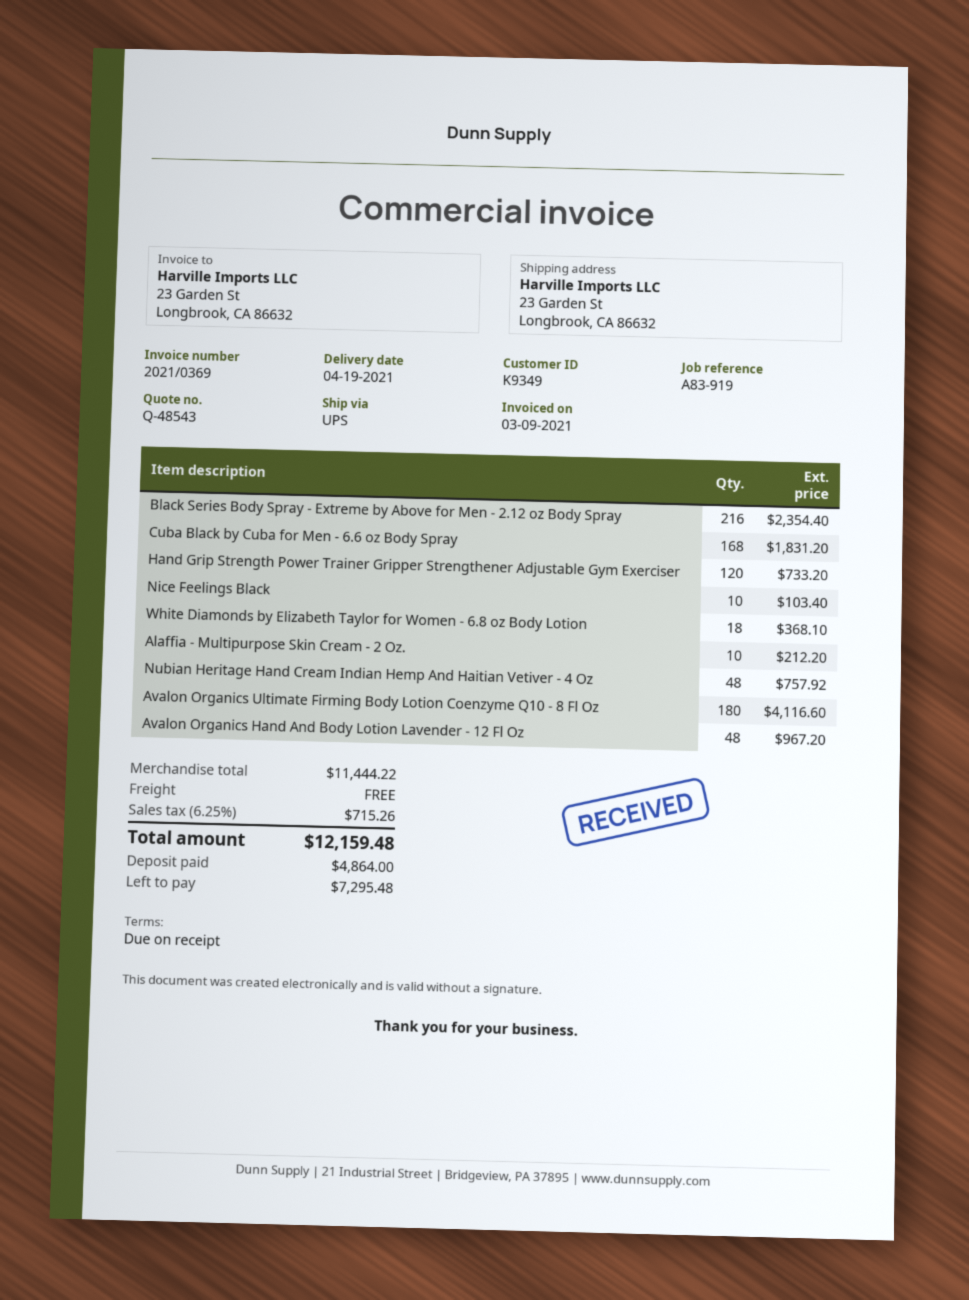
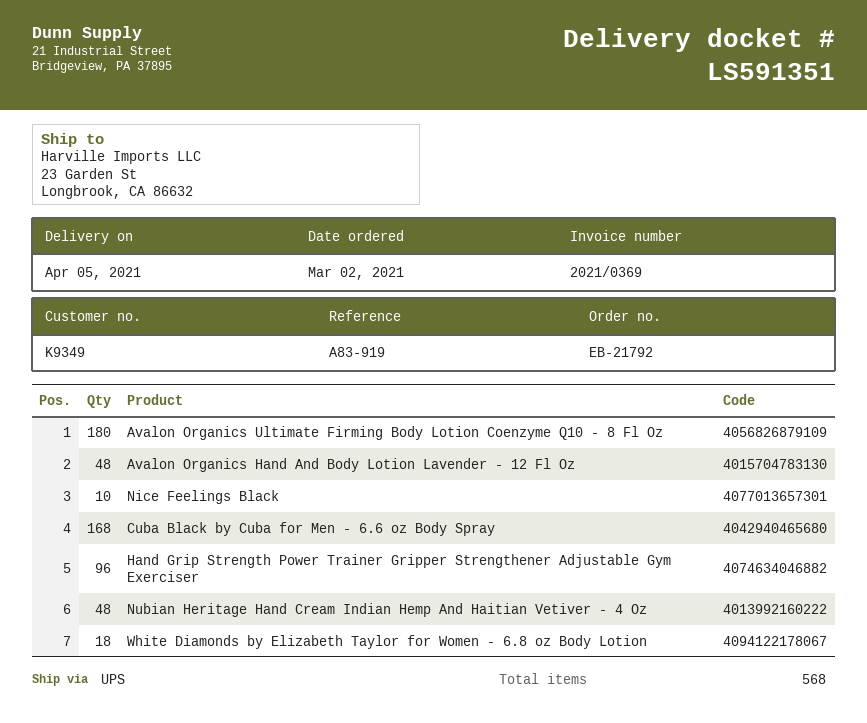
delivery date: 2021-04-19 -> 2021-04-05
Black Series Body Spray - Extreme by Above for Men - 2.12 oz Body Spray: 216 -> none
Hand Grip Strength Power Trainer Gripper Strengthener Adjustable Gym Exerciser: 120 -> 96
Alaffia - Multipurpose Skin Cream - 2 Oz.: 10 -> none

